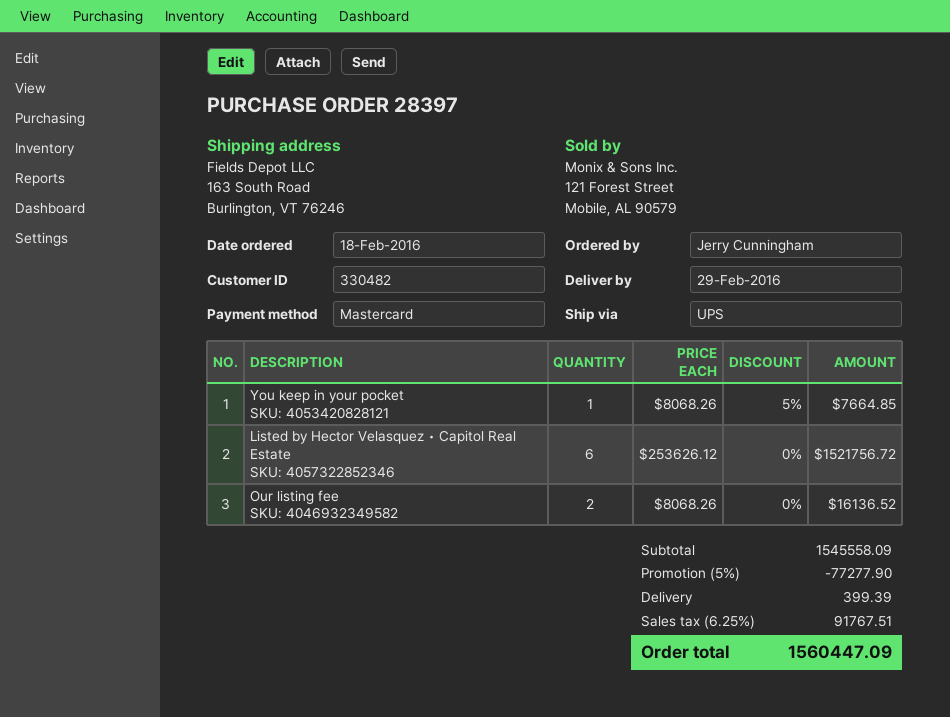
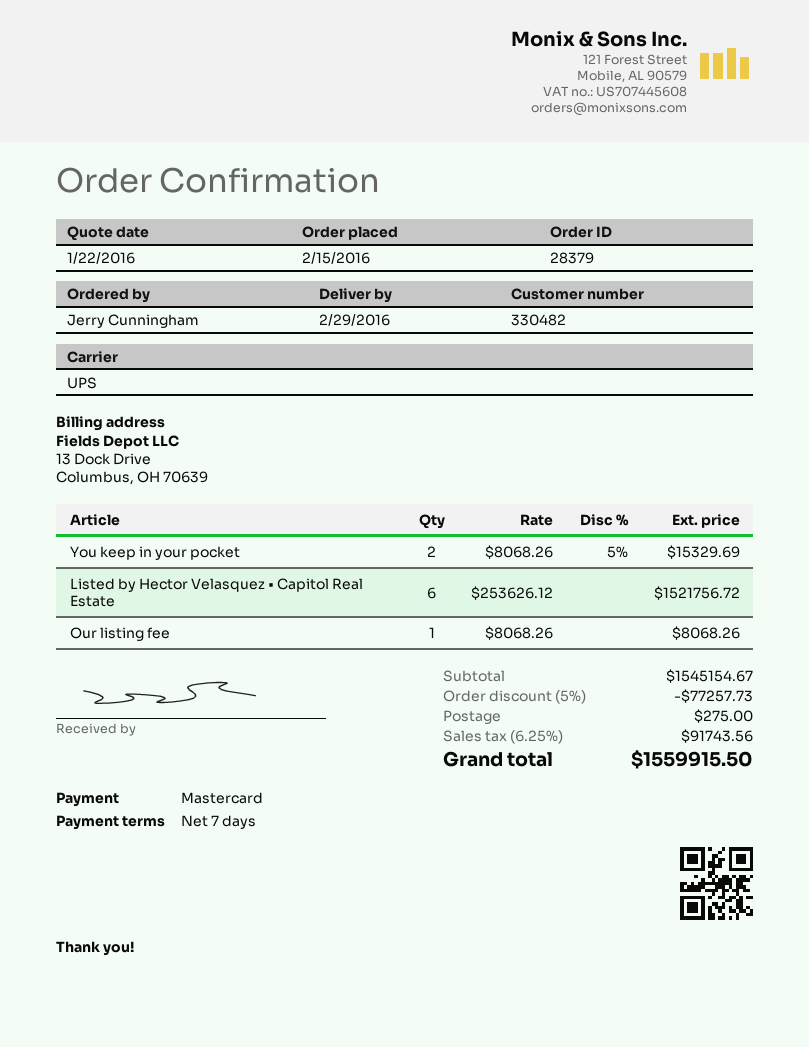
order number: 28397 -> 28379
order date: 2016-02-18 -> 2016-02-15
You keep in your pocket: 1 x 8068.26 - 5% = 7664.85 -> 2 x 8068.26 - 5% = 15329.69
Our listing fee: 2 x 8068.26 = 16136.52 -> 1 x 8068.26 = 8068.26
subtotal: 1545558.09 -> 1545154.67
discount: 5% = 77277.90 -> 5% = 77257.73
shipping: 399.39 -> 275.00
tax: 6.25% = 91767.51 -> 6.25% = 91743.56
total: 1560447.09 -> 1559915.50

